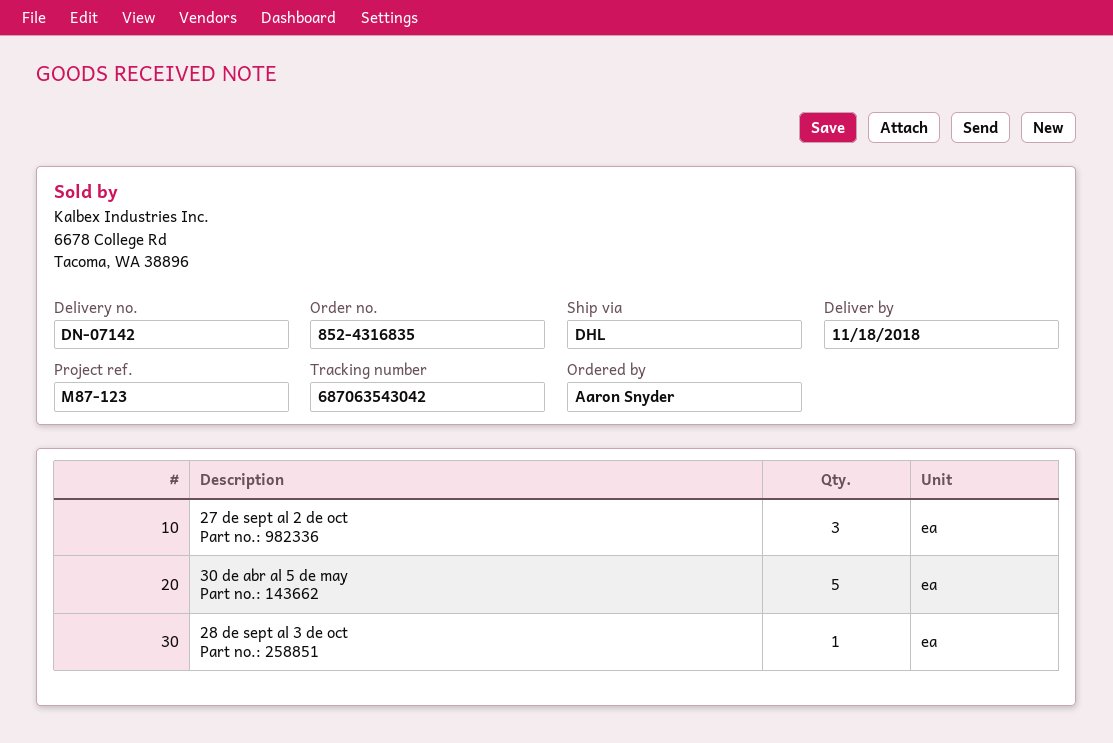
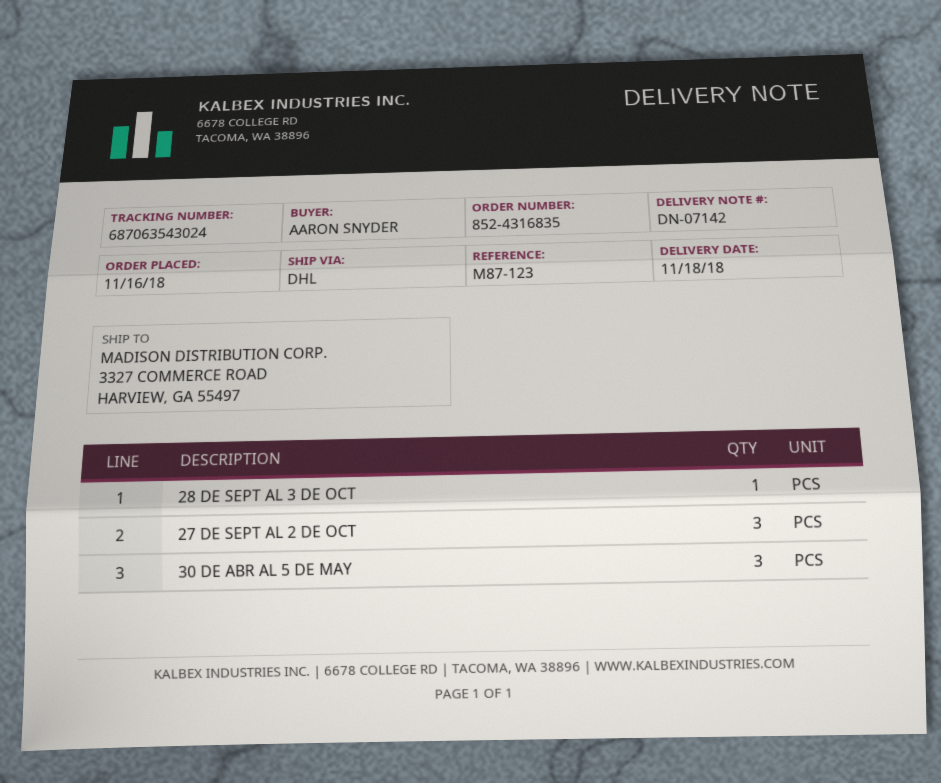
tracking number: 687063543042 -> 687063543024
30 de abr al 5 de may: 5 -> 3

